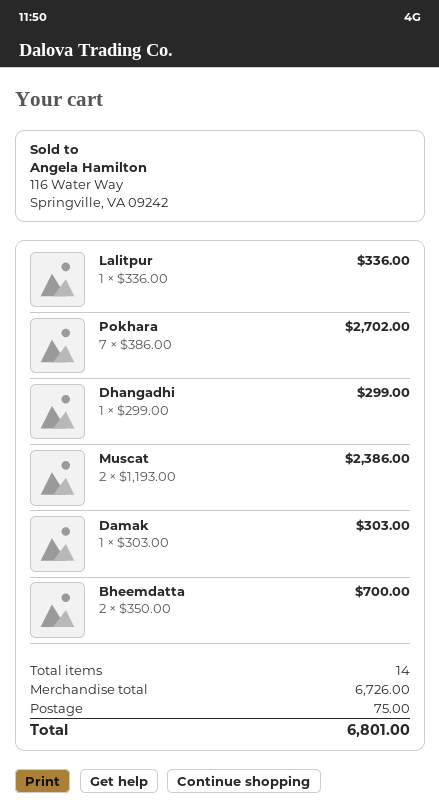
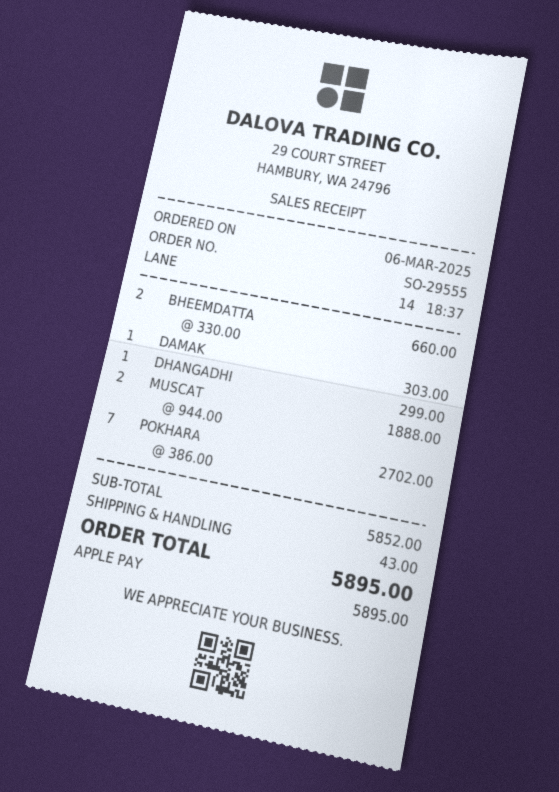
Lalitpur: 1 x 336.00 = 336.00 -> none
Muscat: 2 x 1193.00 = 2386.00 -> 2 x 944.00 = 1888.00
Bheemdatta: 2 x 350.00 = 700.00 -> 2 x 330.00 = 660.00
subtotal: 6726.00 -> 5852.00
shipping: 75.00 -> 43.00
total: 6801.00 -> 5895.00

